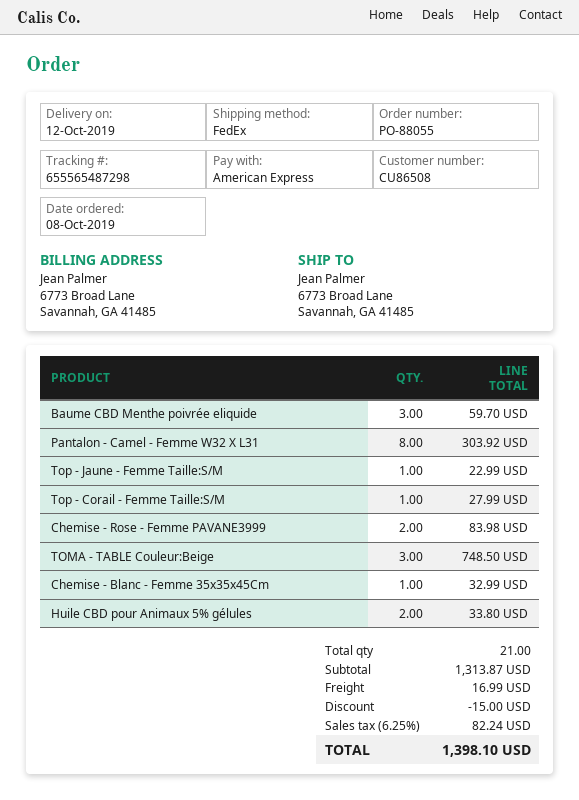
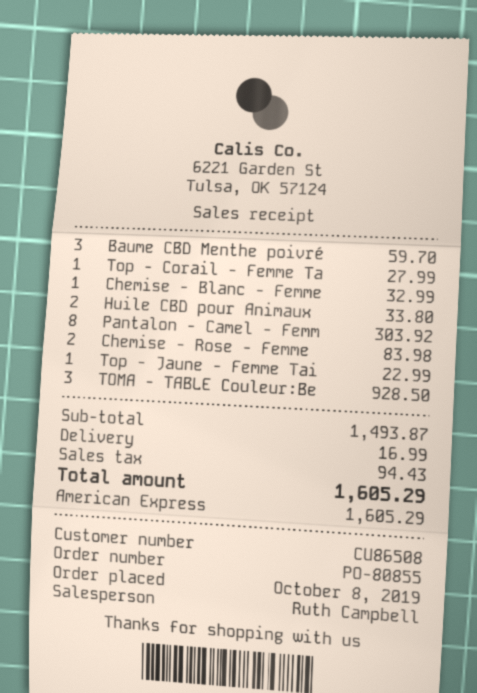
order number: PO-88055 -> PO-80855
TOMA - TABLE Couleur:Beige: 3 for 748.50 -> 3 for 928.50
subtotal: 1313.87 -> 1493.87
discount: 15.00 -> none
tax: 82.24 -> 94.43
total: 1398.10 -> 1605.29

